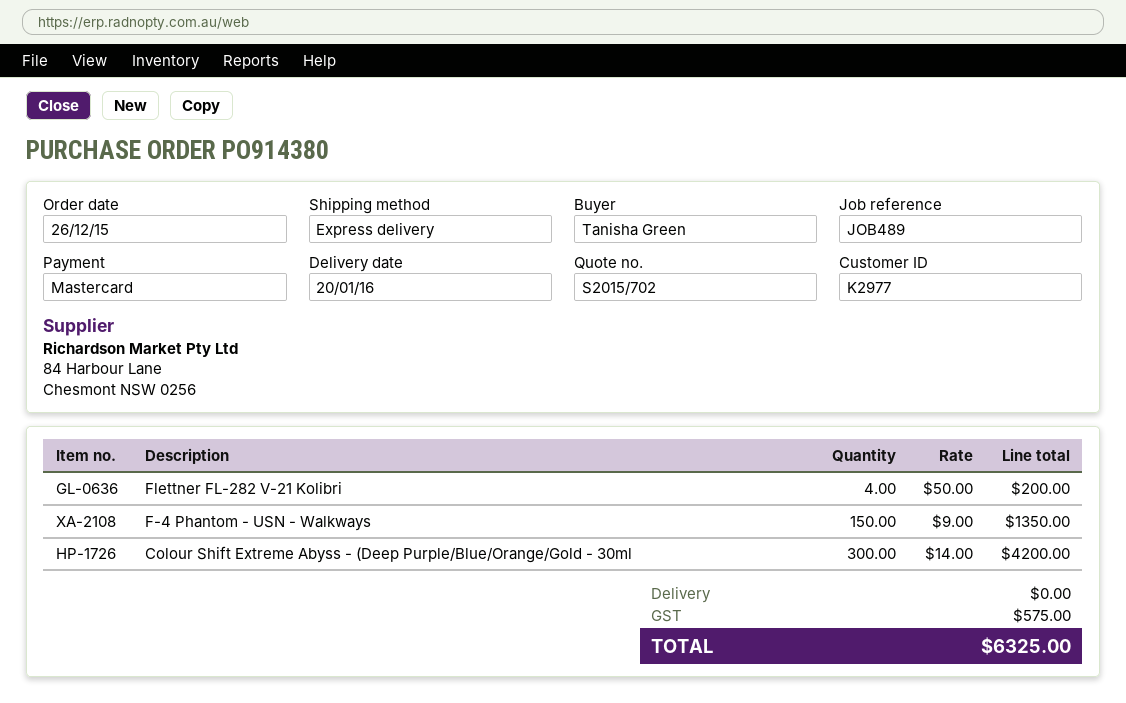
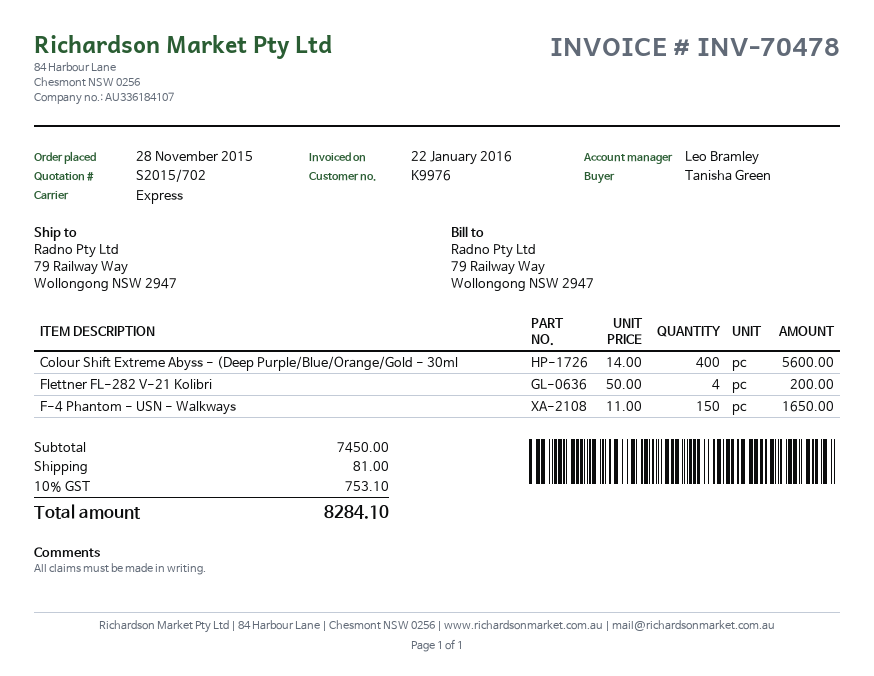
order date: 2015-12-26 -> 2015-11-28
customer number: K2977 -> K9976
F-4 Phantom - USN - Walkways: 150 x 9.00 = 1350.00 -> 150 x 11.00 = 1650.00
Colour Shift Extreme Abyss - (Deep Purple/Blue/Orange/Gold - 30ml: 300 x 14.00 = 4200.00 -> 400 x 14.00 = 5600.00
shipping: 0.00 -> 81.00
tax: 575.00 -> 753.10
total: 6325.00 -> 8284.10

